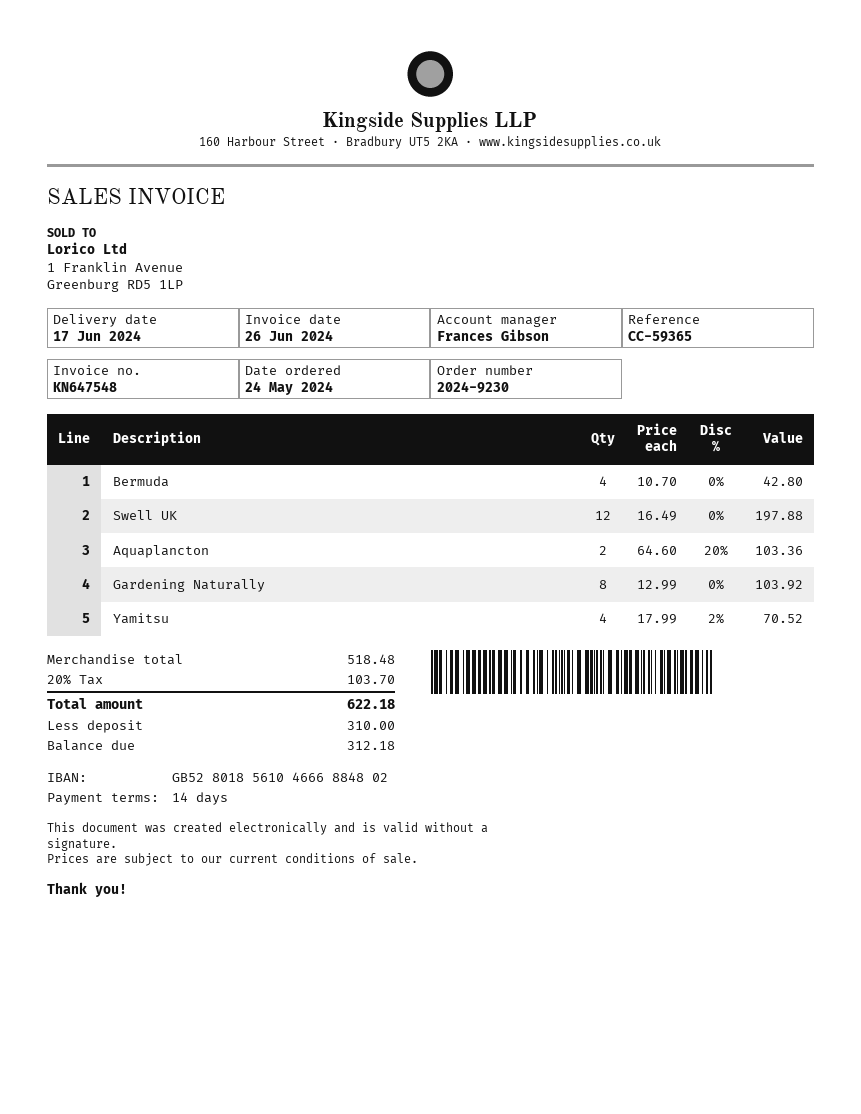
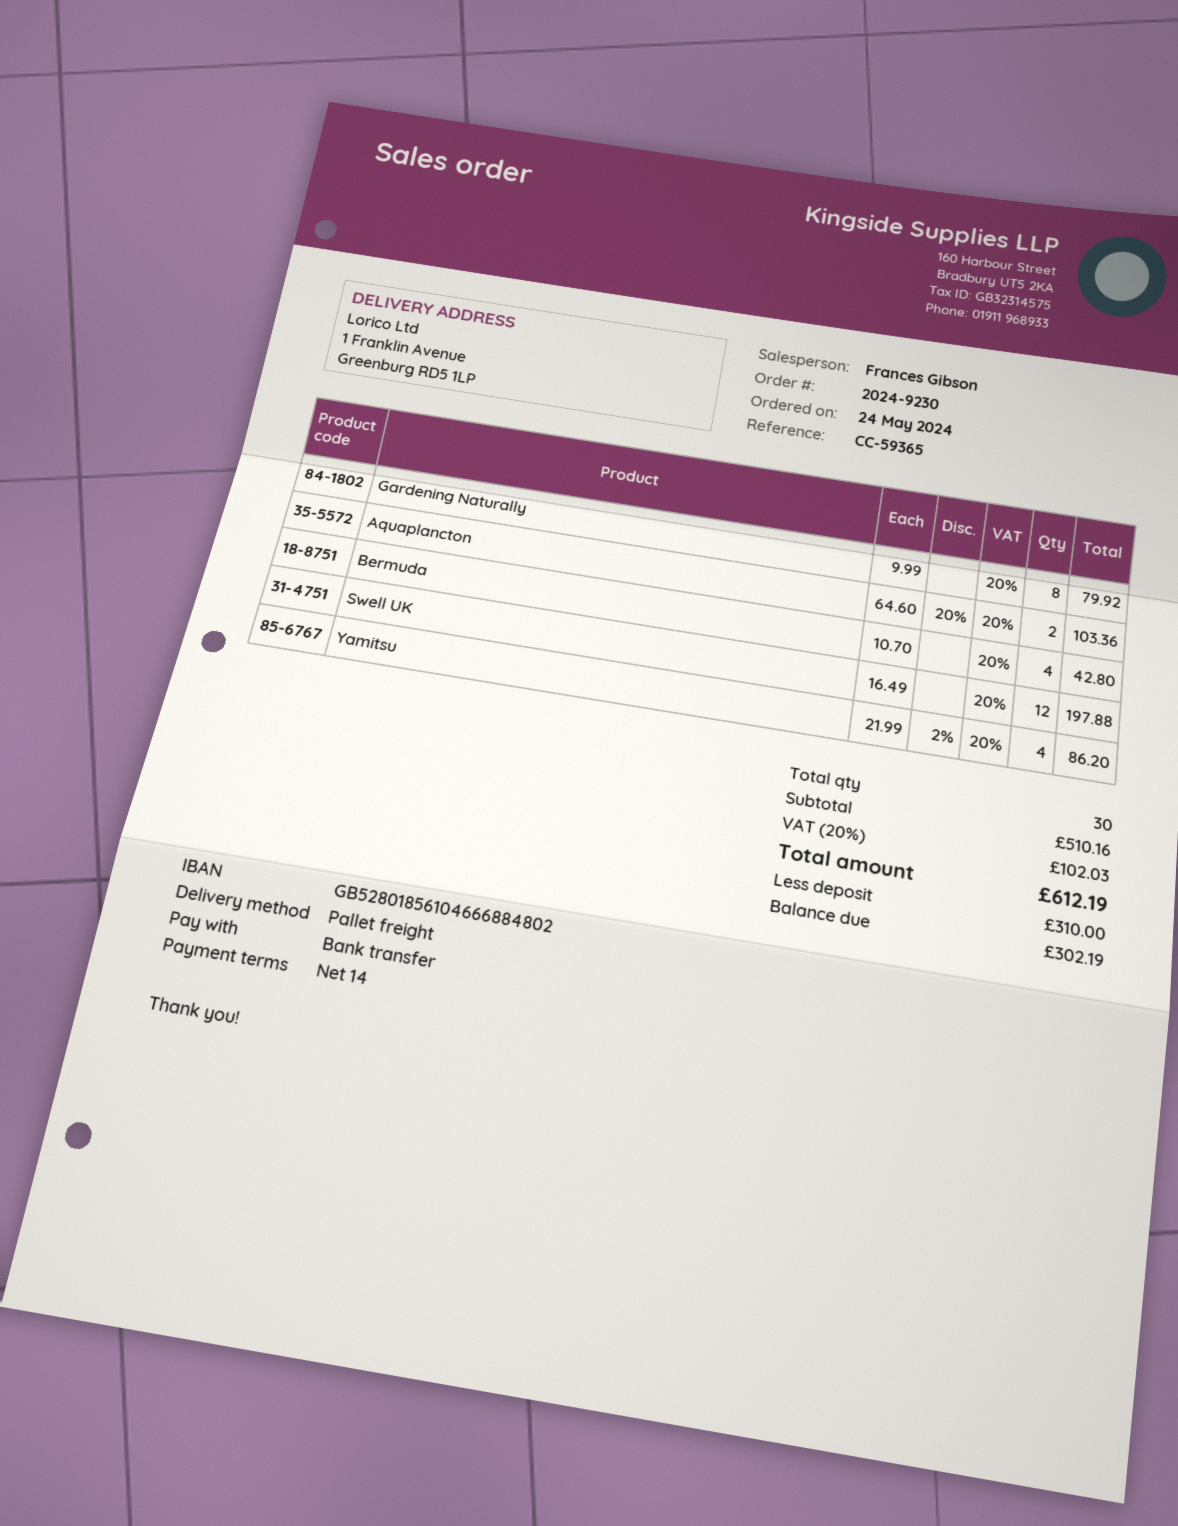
Gardening Naturally: 8 x 12.99 = 103.92 -> 8 x 9.99 = 79.92
Yamitsu: 4 x 17.99 - 2% = 70.52 -> 4 x 21.99 - 2% = 86.20
subtotal: 518.48 -> 510.16
tax: 20% = 103.70 -> 20% = 102.03
total: 622.18 -> 612.19
balance: 312.18 -> 302.19

